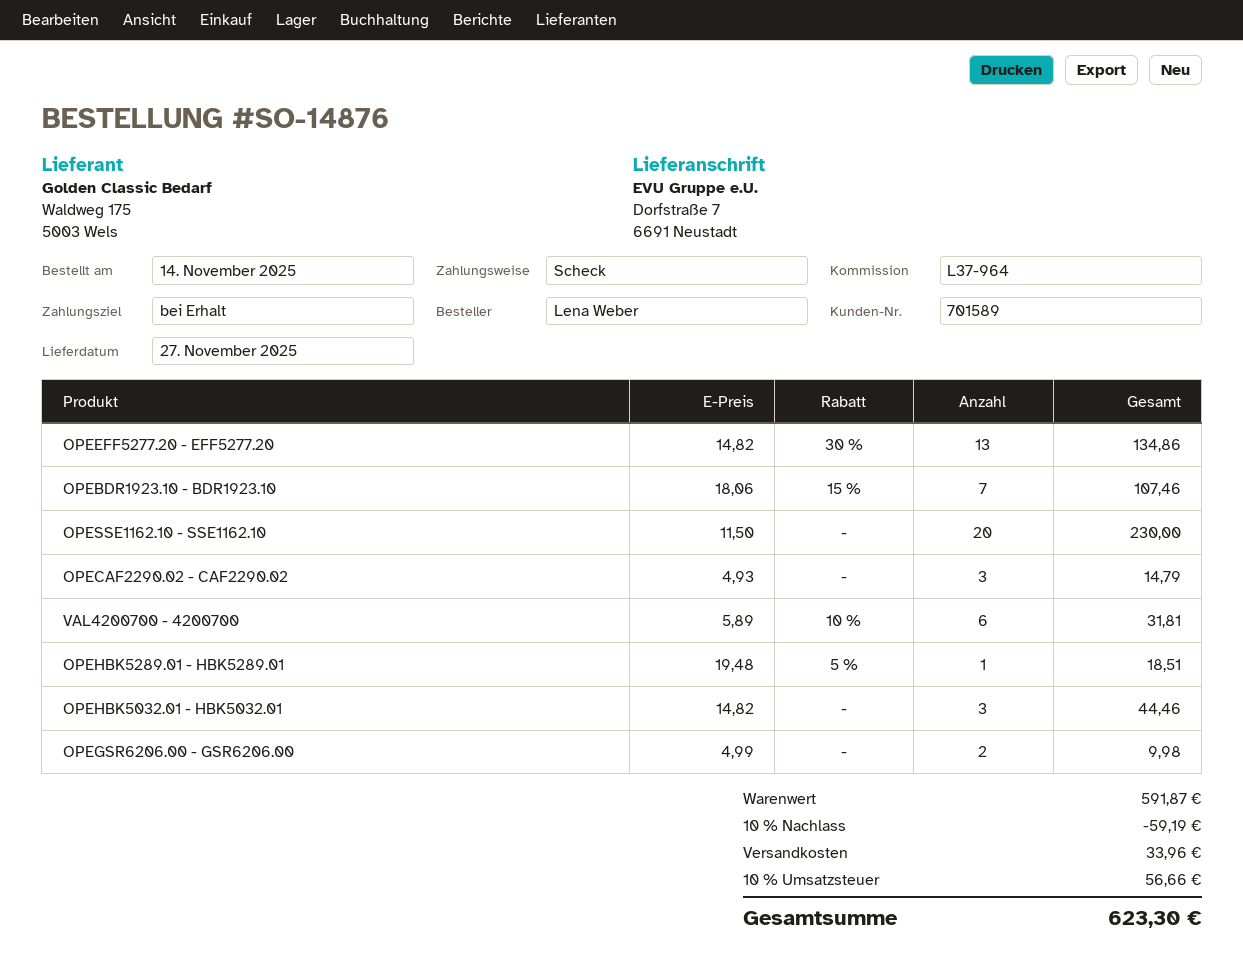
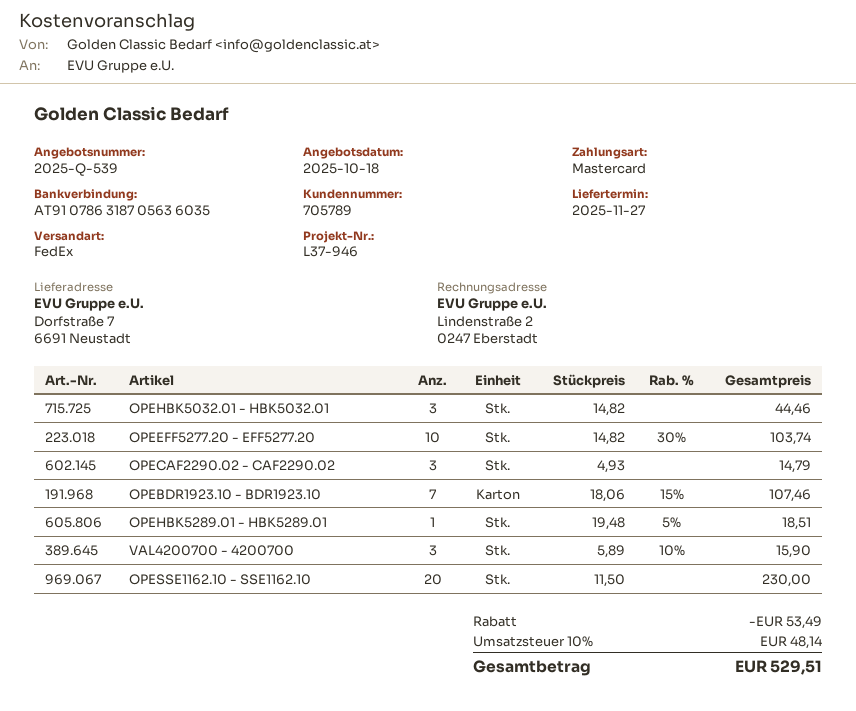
customer number: 701589 -> 705789
reference: L37-964 -> L37-946
payment method: cheque -> Mastercard
OPEEFF5277.20 - EFF5277.20: 13 x 14.82 - 30% = 134.86 -> 10 x 14.82 - 30% = 103.74
VAL4200700 - 4200700: 6 x 5.89 - 10% = 31.81 -> 3 x 5.89 - 10% = 15.90
OPEGSR6206.00 - GSR6206.00: 2 x 4.99 = 9.98 -> none
discount: 59.19 -> 53.49
shipping: 33.96 -> none
tax: 10% = 56.66 -> 10% = 48.14
total: 623.30 -> 529.51

